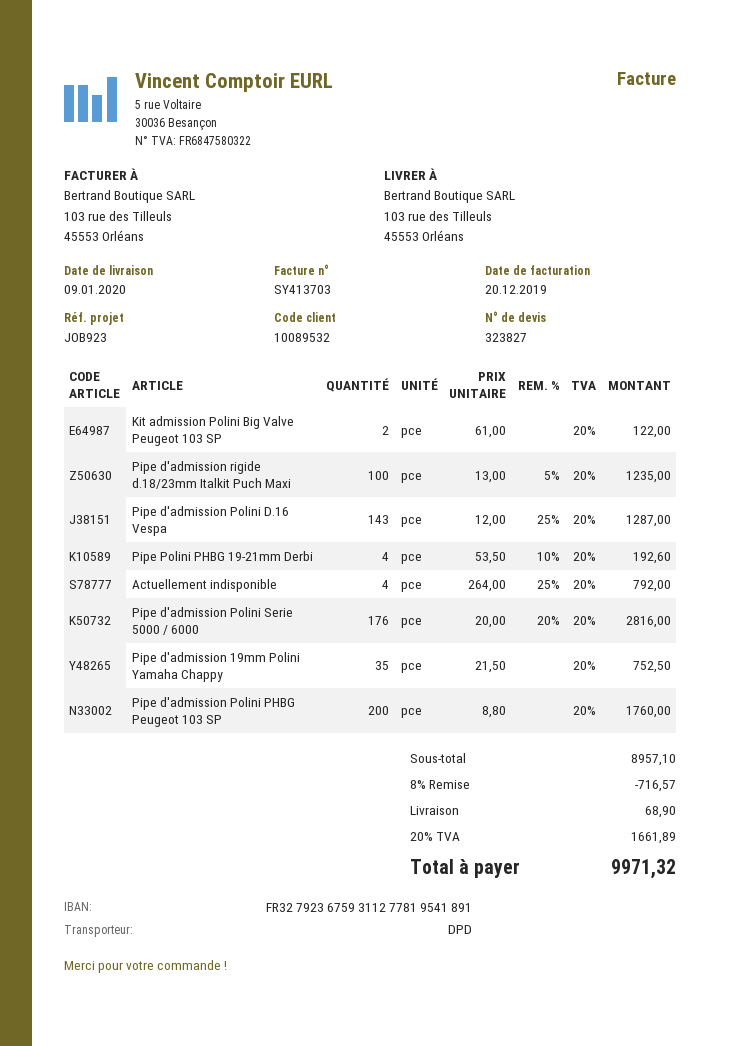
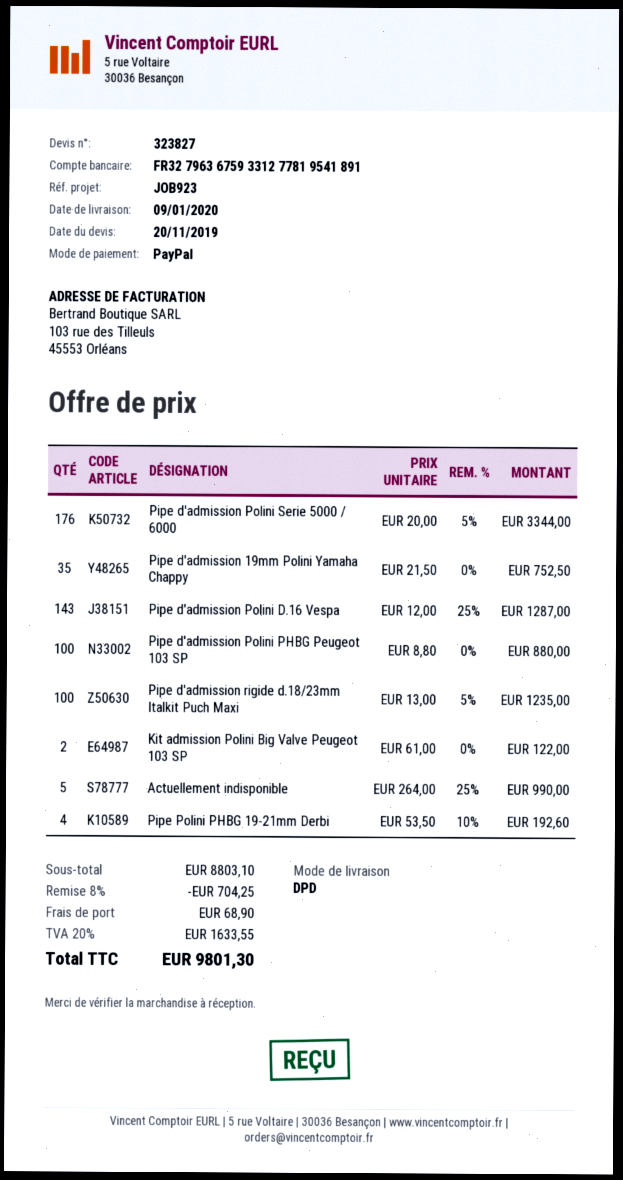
bank account: FR3279236759311277819541891 -> FR3279636759331277819541891
Actuellement indisponible: 4 x 264.00 - 25% = 792.00 -> 5 x 264.00 - 25% = 990.00
Pipe d'admission Polini Serie 5000 / 6000: 176 x 20.00 - 20% = 2816.00 -> 176 x 20.00 - 5% = 3344.00
Pipe d'admission Polini PHBG Peugeot 103 SP: 200 x 8.80 = 1760.00 -> 100 x 8.80 = 880.00
subtotal: 8957.10 -> 8803.10
discount: 8% = 716.57 -> 8% = 704.25
tax: 20% = 1661.89 -> 20% = 1633.55
total: 9971.32 -> 9801.30

